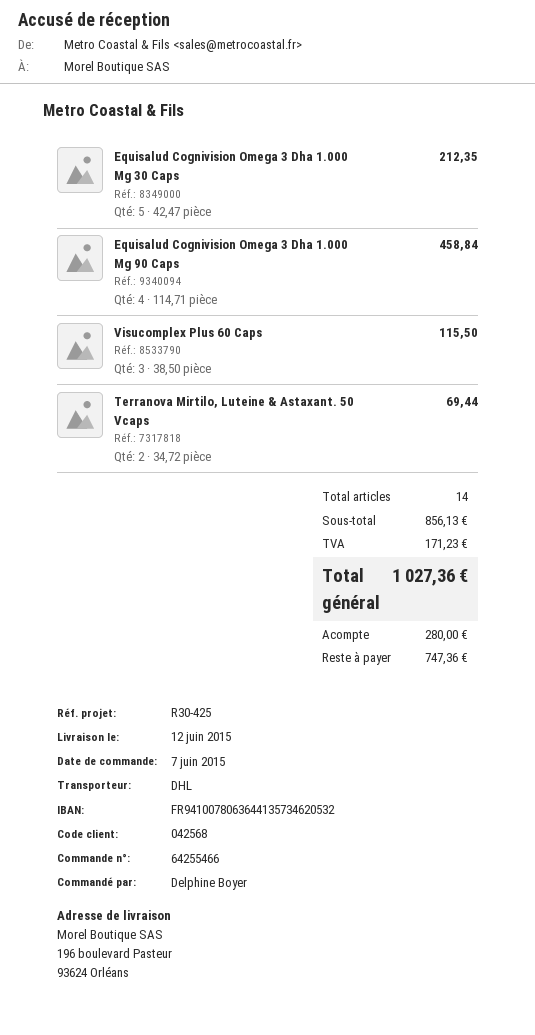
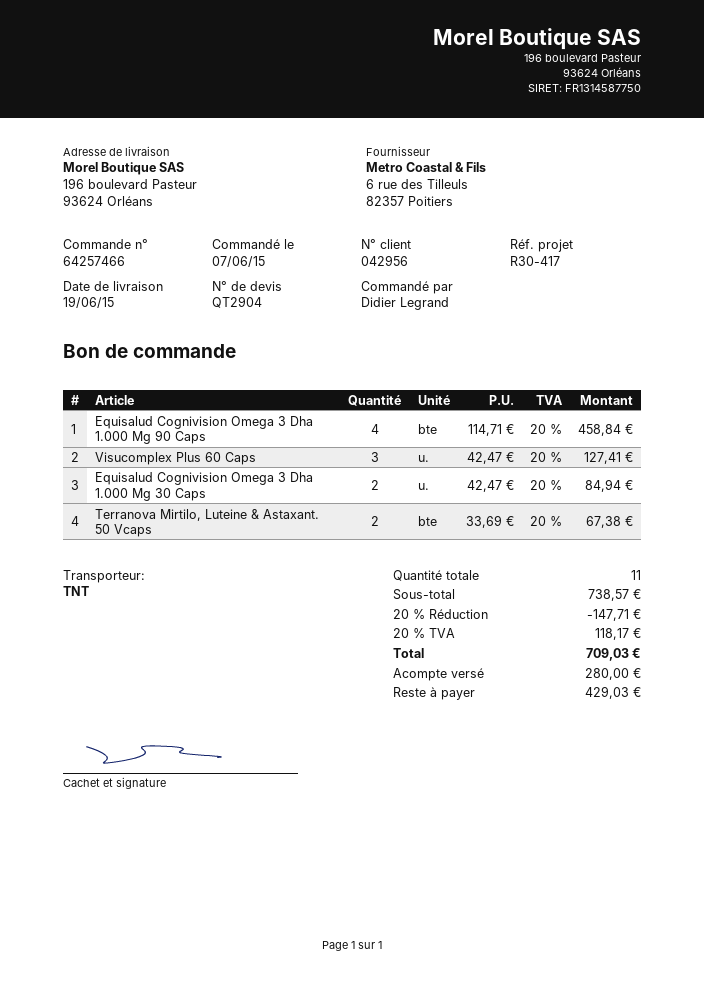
order number: 64255466 -> 64257466
delivery date: 2015-06-12 -> 2015-06-19
customer number: 042568 -> 042956
reference: R30-425 -> R30-417
ordered by: Delphine Boyer -> Didier Legrand
shipping method: DHL -> TNT
Equisalud Cognivision Omega 3 Dha 1.000 Mg 30 Caps: 5 x 42.47 = 212.35 -> 2 x 42.47 = 84.94
Visucomplex Plus 60 Caps: 3 x 38.50 = 115.50 -> 3 x 42.47 = 127.41
Terranova Mirtilo, Luteine & Astaxant. 50 Vcaps: 2 x 34.72 = 69.44 -> 2 x 33.69 = 67.38
total quantity: 14 -> 11
subtotal: 856.13 -> 738.57
discount: none -> 20% = 147.71
tax: 171.23 -> 118.17
total: 1027.36 -> 709.03
balance: 747.36 -> 429.03

